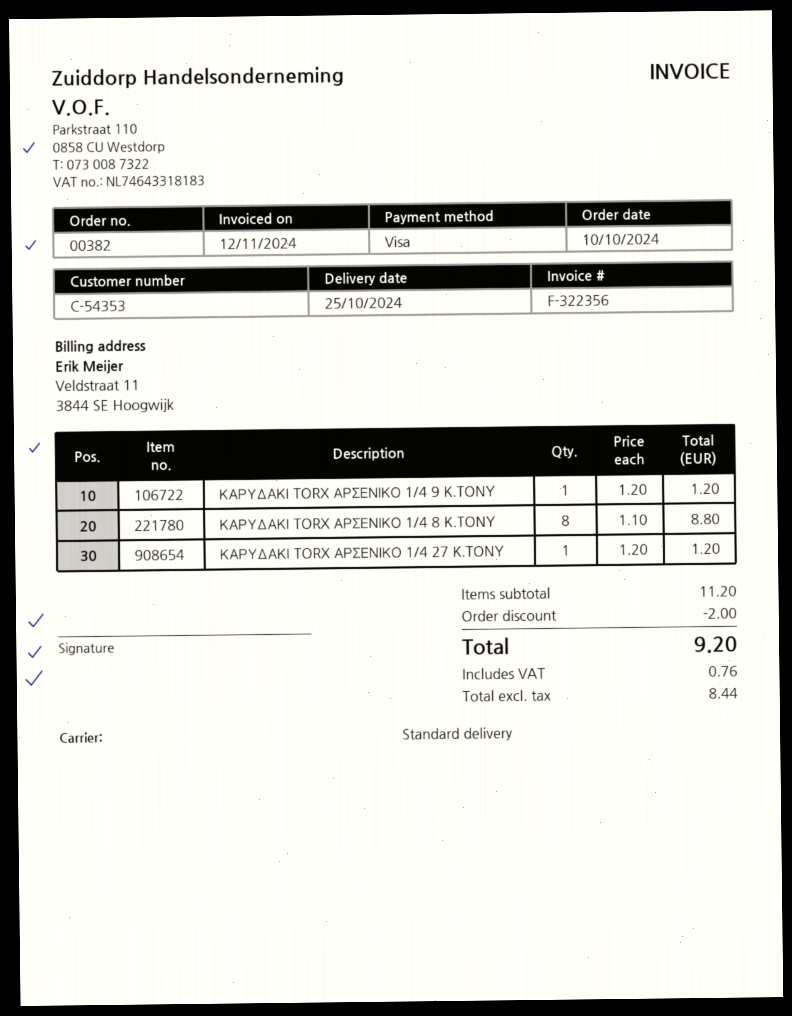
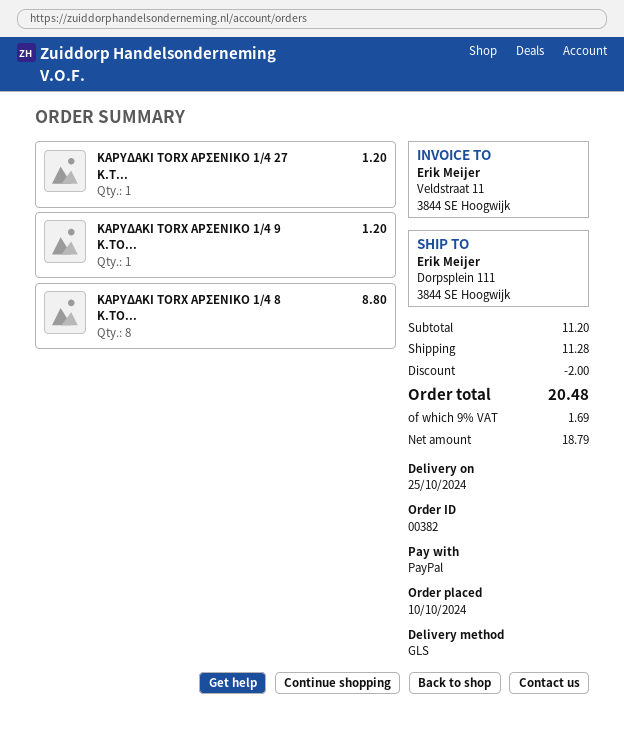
payment method: Visa -> PayPal
shipping method: standard -> GLS
shipping: none -> 11.28
net: 8.44 -> 18.79
tax: 0.76 -> 1.69
total: 9.20 -> 20.48

